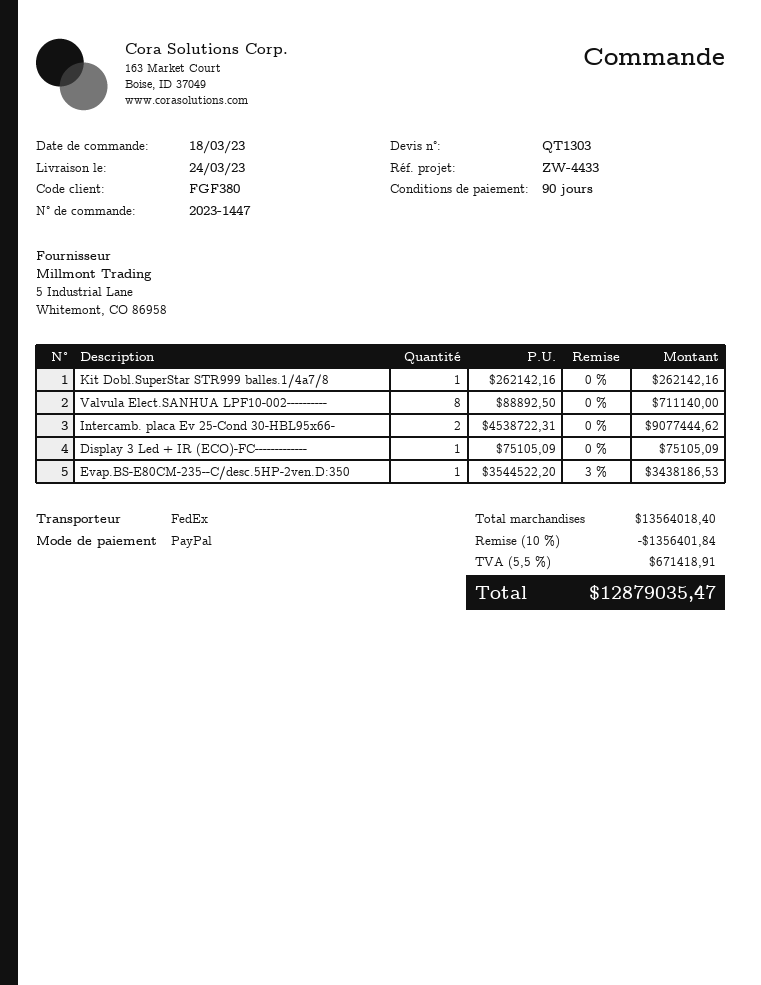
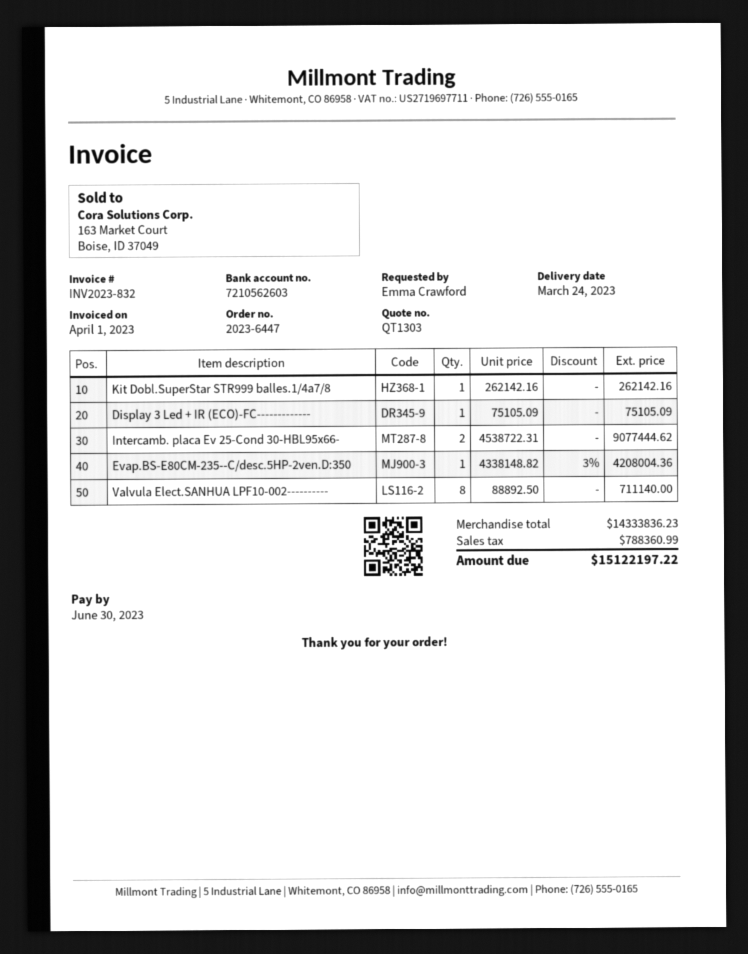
order number: 2023-1447 -> 2023-6447
Evap.BS-E80CM-235--C/desc.5HP-2ven.D:350: 1 x 3544522.20 - 3% = 3438186.53 -> 1 x 4338148.82 - 3% = 4208004.36
subtotal: 13564018.40 -> 14333836.23
discount: 10% = 1356401.84 -> none
tax: 671418.91 -> 788360.99
total: 12879035.47 -> 15122197.22

